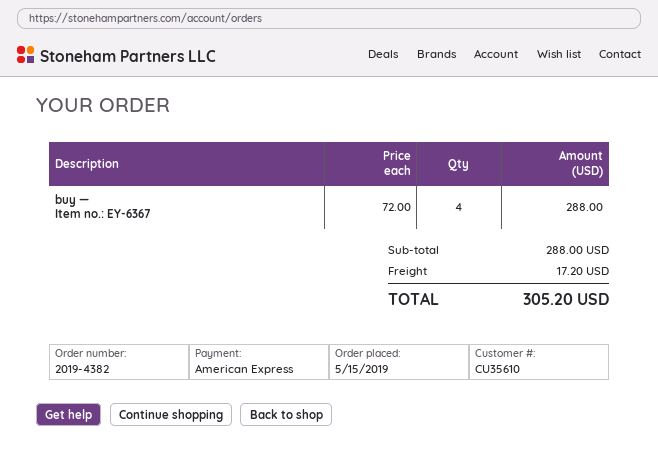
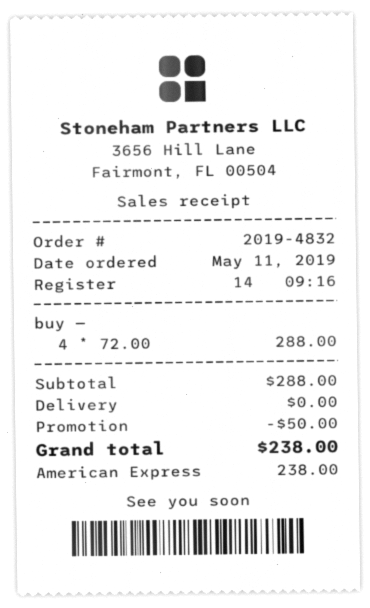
order number: 2019-4382 -> 2019-4832
order date: 2019-05-15 -> 2019-05-11
discount: none -> 50.00
shipping: 17.20 -> 0.00
total: 305.20 -> 238.00

